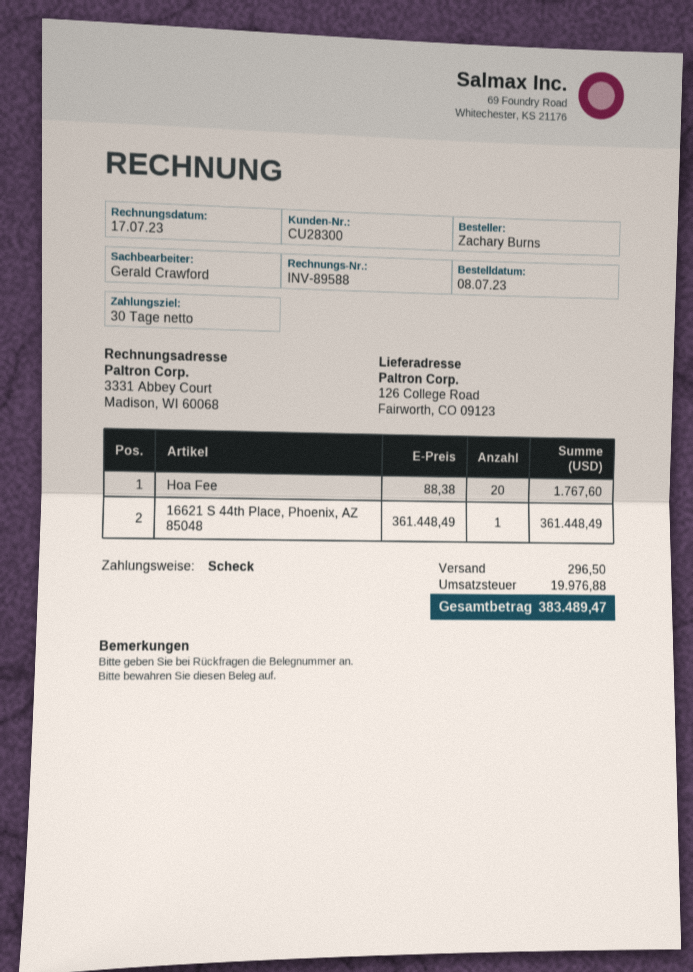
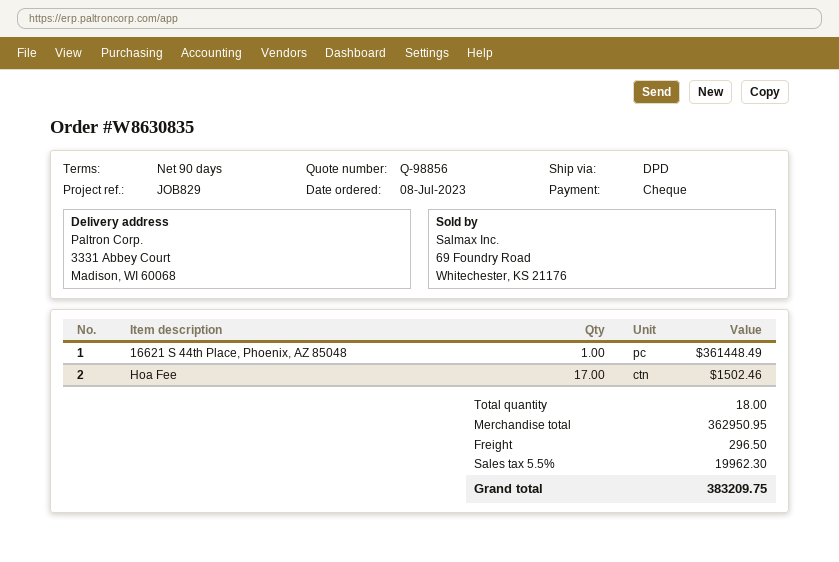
payment terms: 30 days -> 90 days
ship to: 126 College Road, Fairworth, CO 09123 -> 3331 Abbey Court, Madison, WI 60068
Hoa Fee: 20 for 1767.60 -> 17 for 1502.46
tax: 19976.88 -> 19962.30
total: 383489.47 -> 383209.75

